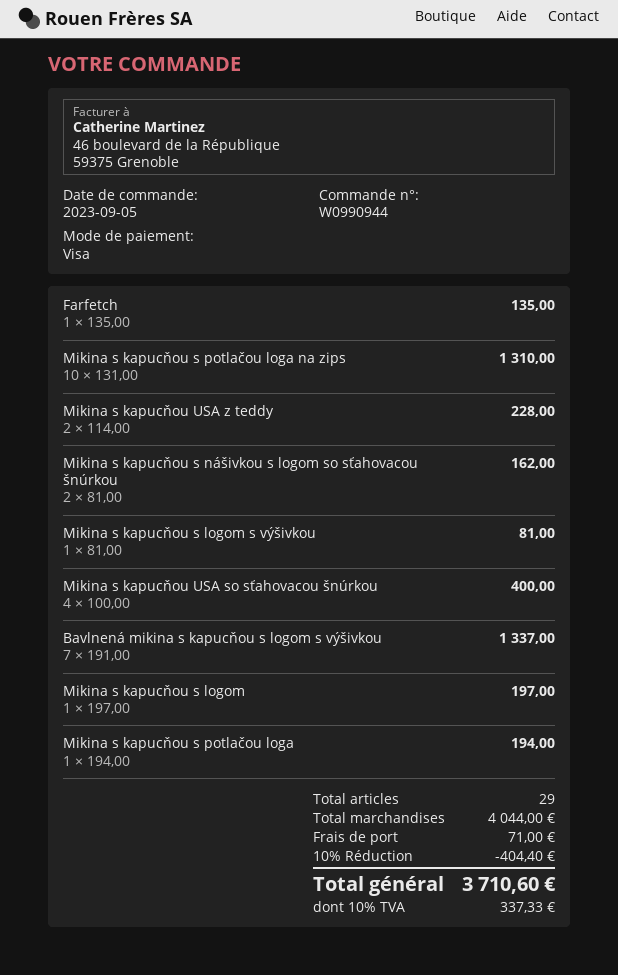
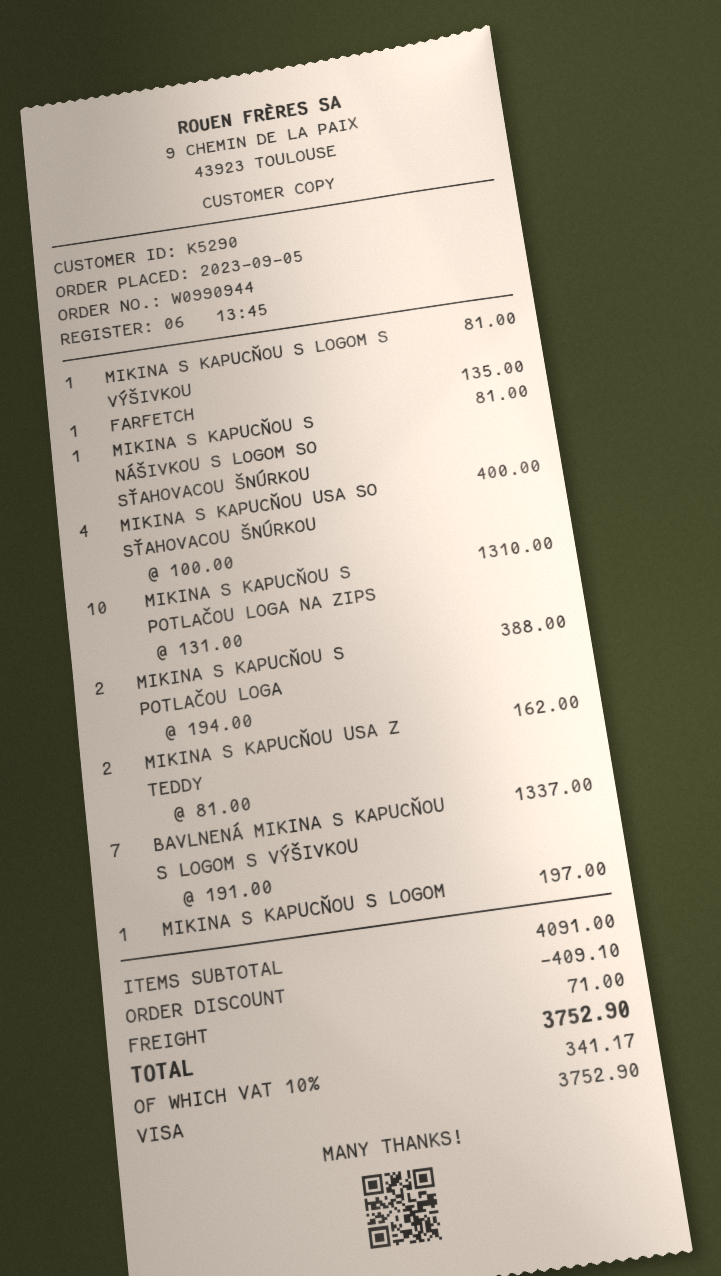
Mikina s kapucňou USA z teddy: 2 x 114.00 = 228.00 -> 2 x 81.00 = 162.00
Mikina s kapucňou s nášivkou s logom so sťahovacou šnúrkou: 2 x 81.00 = 162.00 -> 1 x 81.00 = 81.00
Mikina s kapucňou s potlačou loga: 1 x 194.00 = 194.00 -> 2 x 194.00 = 388.00
subtotal: 4044.00 -> 4091.00
discount: 404.40 -> 409.10
tax: 10% = 337.33 -> 10% = 341.17
total: 3710.60 -> 3752.90

